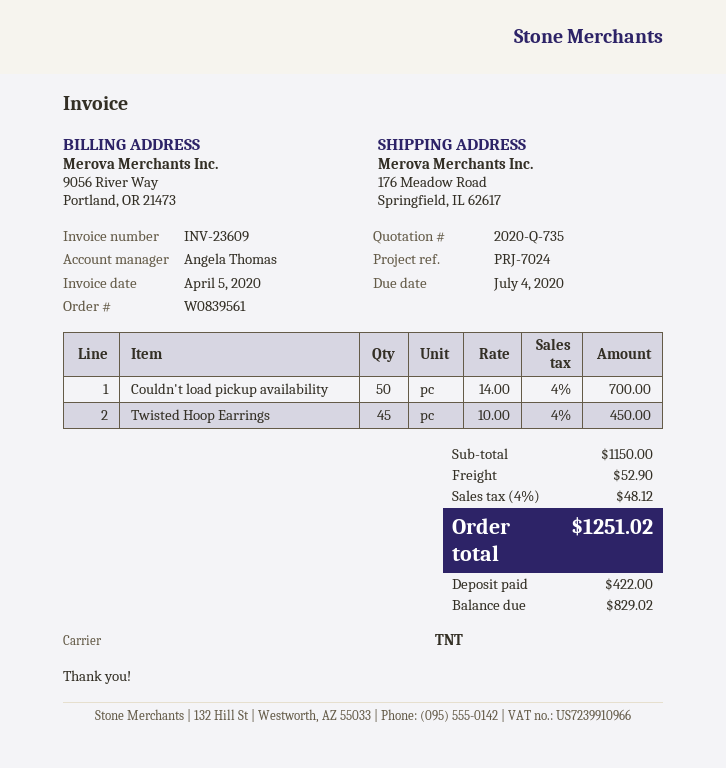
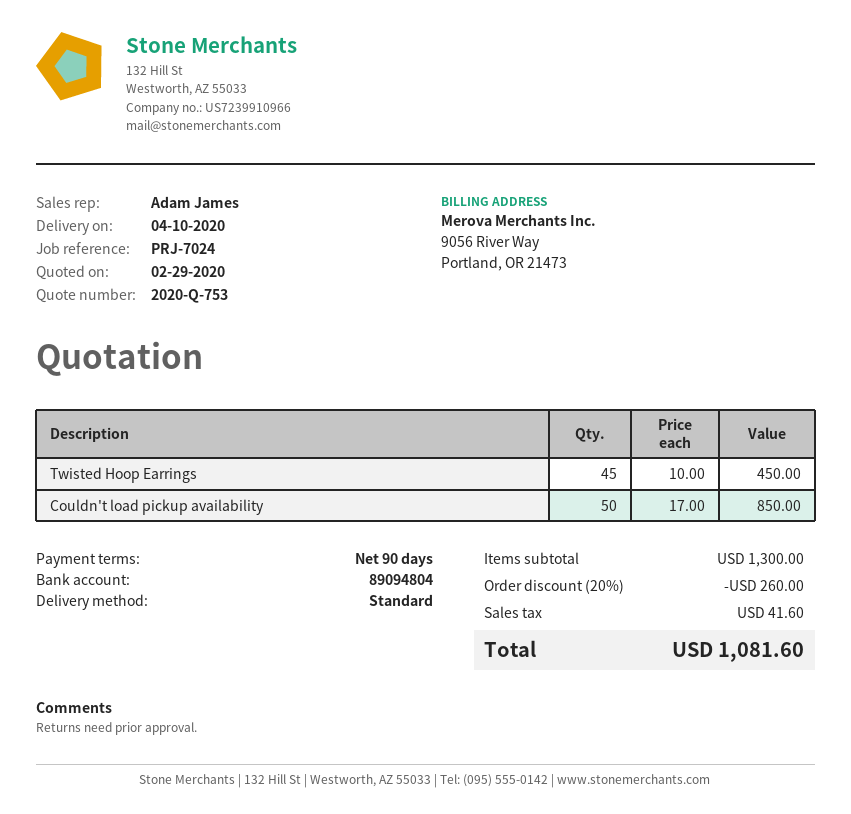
quote number: 2020-Q-735 -> 2020-Q-753
sales rep: Angela Thomas -> Adam James
shipping method: TNT -> standard
Couldn't load pickup availability: 50 x 14.00 = 700.00 -> 50 x 17.00 = 850.00
subtotal: 1150.00 -> 1300.00
discount: none -> 20% = 260.00
shipping: 52.90 -> none
tax: 48.12 -> 41.60
total: 1251.02 -> 1081.60

